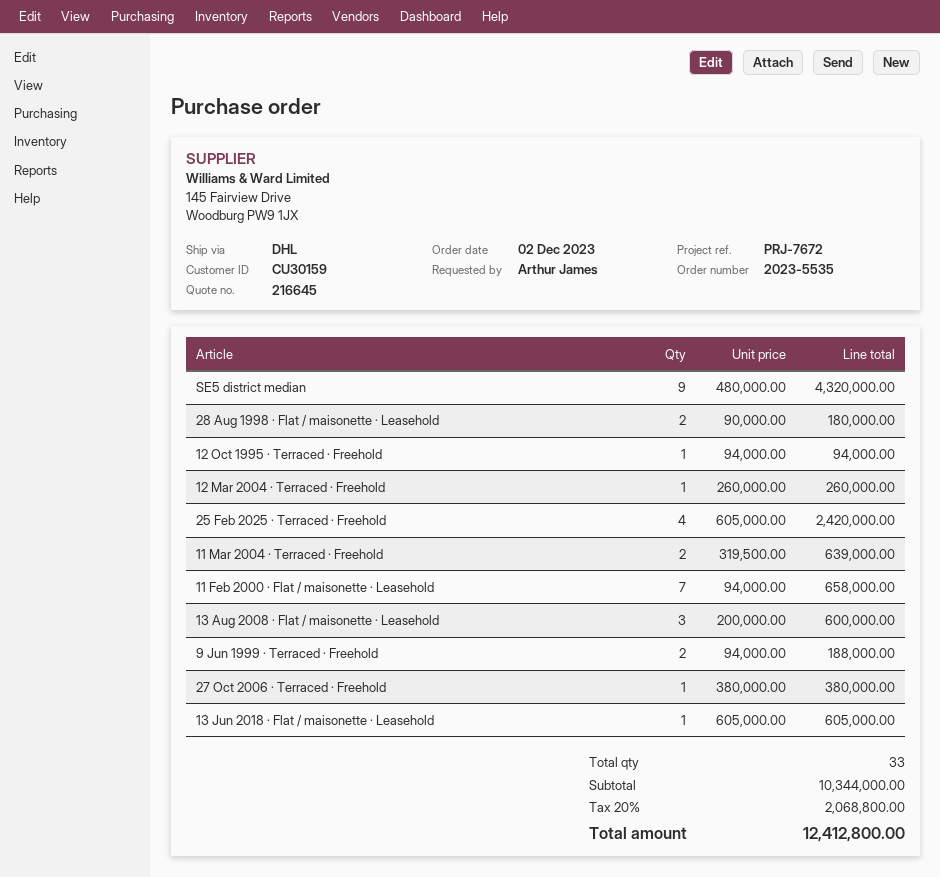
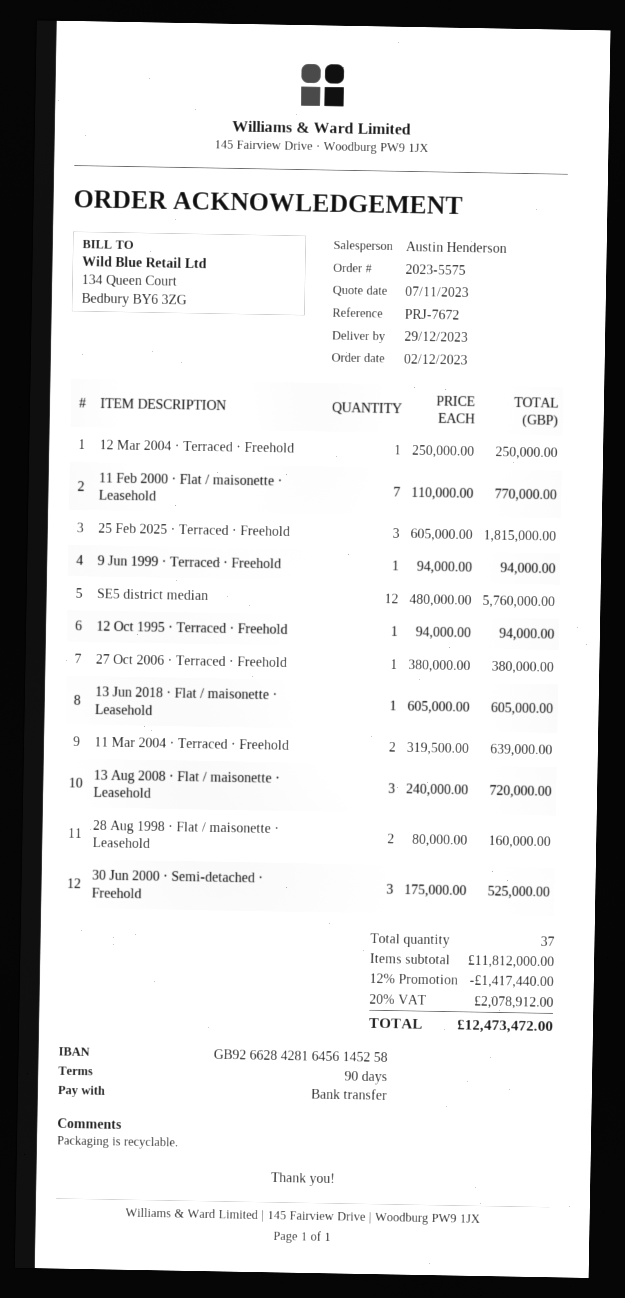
order number: 2023-5535 -> 2023-5575
SE5 district median: 9 x 480000.00 = 4320000.00 -> 12 x 480000.00 = 5760000.00
28 Aug 1998 · Flat / maisonette · Leasehold: 2 x 90000.00 = 180000.00 -> 2 x 80000.00 = 160000.00
12 Mar 2004 · Terraced · Freehold: 1 x 260000.00 = 260000.00 -> 1 x 250000.00 = 250000.00
25 Feb 2025 · Terraced · Freehold: 4 x 605000.00 = 2420000.00 -> 3 x 605000.00 = 1815000.00
11 Feb 2000 · Flat / maisonette · Leasehold: 7 x 94000.00 = 658000.00 -> 7 x 110000.00 = 770000.00
13 Aug 2008 · Flat / maisonette · Leasehold: 3 x 200000.00 = 600000.00 -> 3 x 240000.00 = 720000.00
9 Jun 1999 · Terraced · Freehold: 2 x 94000.00 = 188000.00 -> 1 x 94000.00 = 94000.00
30 Jun 2000 · Semi-detached · Freehold: none -> 3 x 175000.00 = 525000.00
total quantity: 33 -> 37
subtotal: 10344000.00 -> 11812000.00
discount: none -> 12% = 1417440.00
tax: 20% = 2068800.00 -> 20% = 2078912.00
total: 12412800.00 -> 12473472.00

